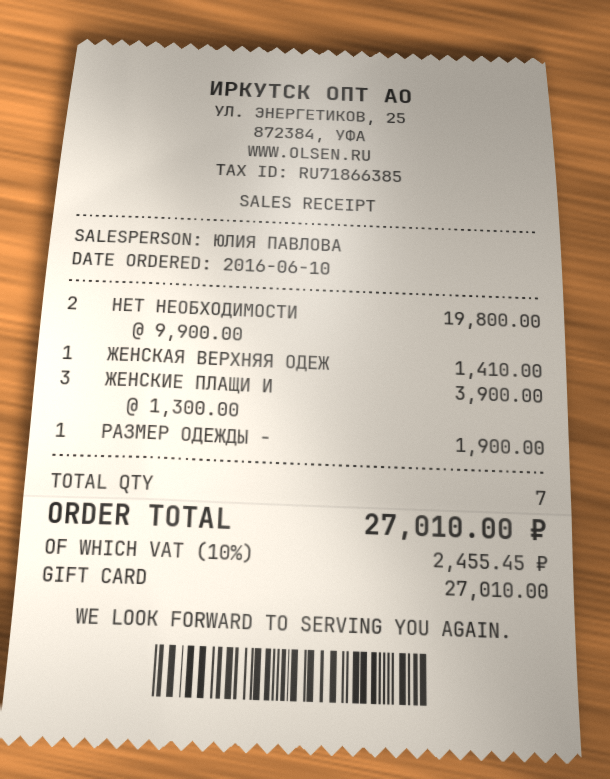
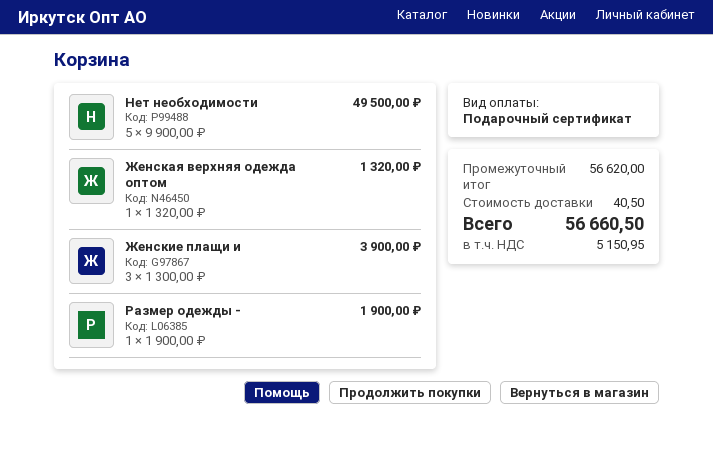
НЕТ НЕОБХОДИМОСТИ: 2 x 9900.00 = 19800.00 -> 5 x 9900.00 = 49500.00
ЖЕНСКАЯ ВЕРХНЯЯ ОДЕЖ: 1 x 1410.00 = 1410.00 -> 1 x 1320.00 = 1320.00
shipping: none -> 40.50
tax: 2455.45 -> 5150.95
total: 27010.00 -> 56660.50

